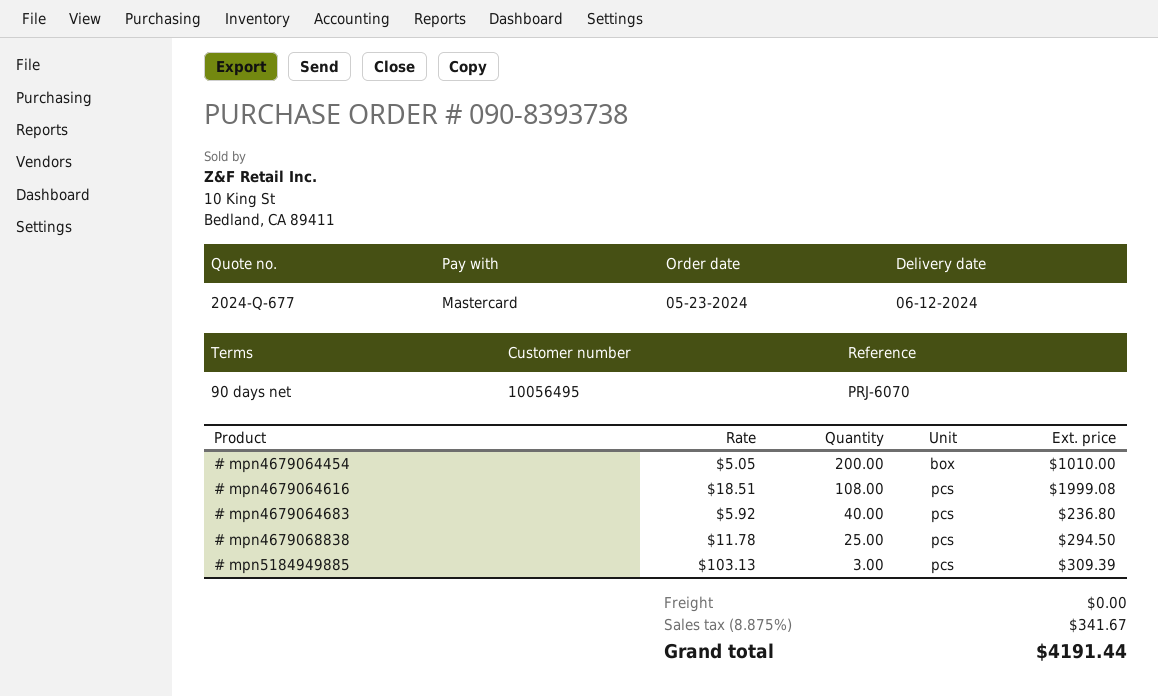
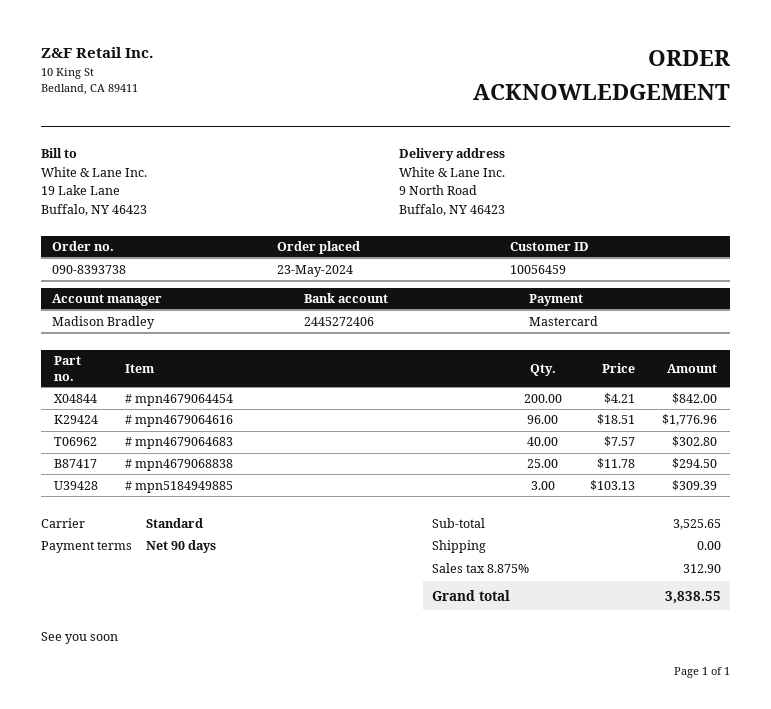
customer number: 10056495 -> 10056459
# mpn4679064454: 200 x 5.05 = 1010.00 -> 200 x 4.21 = 842.00
# mpn4679064616: 108 x 18.51 = 1999.08 -> 96 x 18.51 = 1776.96
# mpn4679064683: 40 x 5.92 = 236.80 -> 40 x 7.57 = 302.80
tax: 8.875% = 341.67 -> 8.875% = 312.90
total: 4191.44 -> 3838.55

